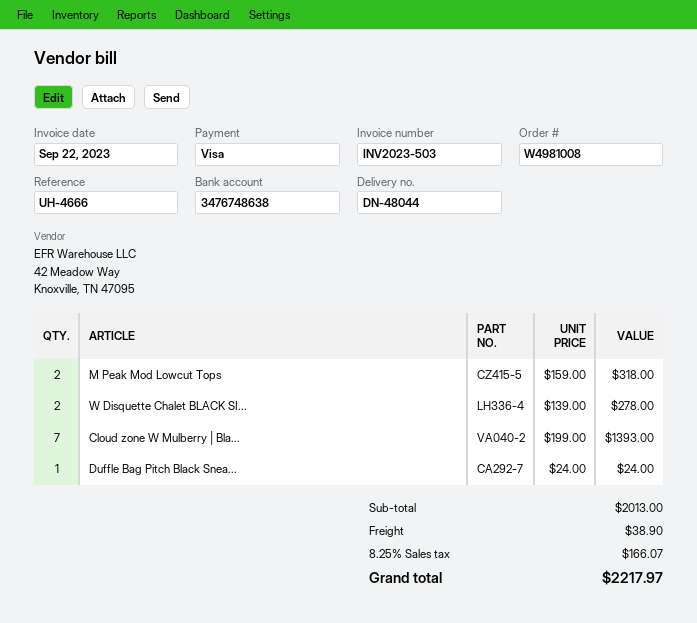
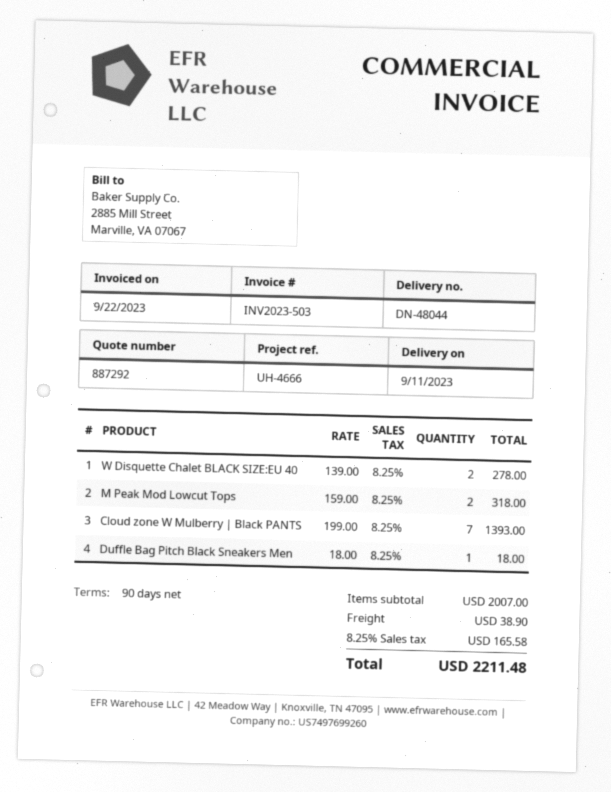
Duffle Bag Pitch Black Snea...: 1 x 24.00 = 24.00 -> 1 x 18.00 = 18.00
subtotal: 2013.00 -> 2007.00
tax: 8.25% = 166.07 -> 8.25% = 165.58
total: 2217.97 -> 2211.48

